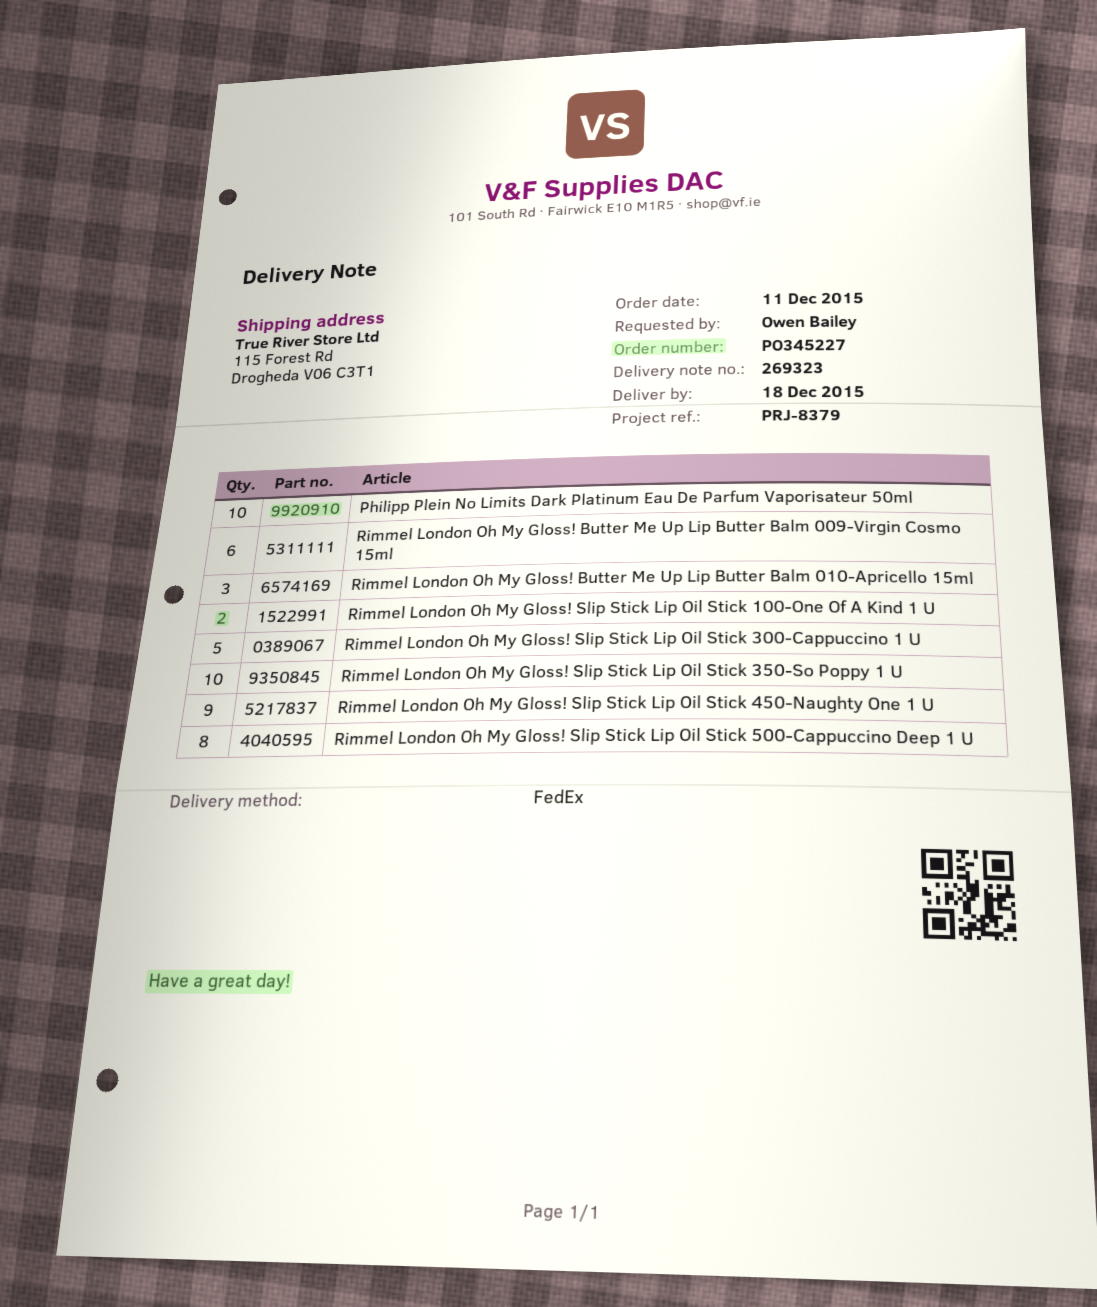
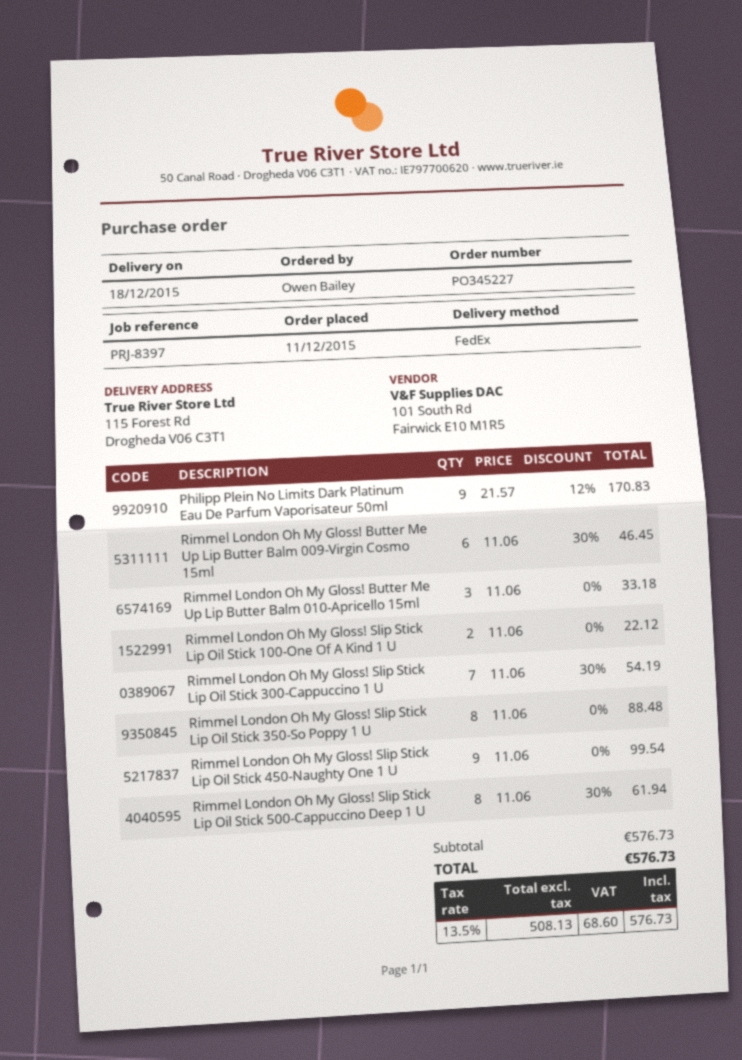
reference: PRJ-8379 -> PRJ-8397
Philipp Plein No Limits Dark Platinum Eau De Parfum Vaporisateur 50ml: 10 -> 9
Rimmel London Oh My Gloss! Slip Stick Lip Oil Stick 300-Cappuccino 1 U: 5 -> 7
Rimmel London Oh My Gloss! Slip Stick Lip Oil Stick 350-So Poppy 1 U: 10 -> 8

